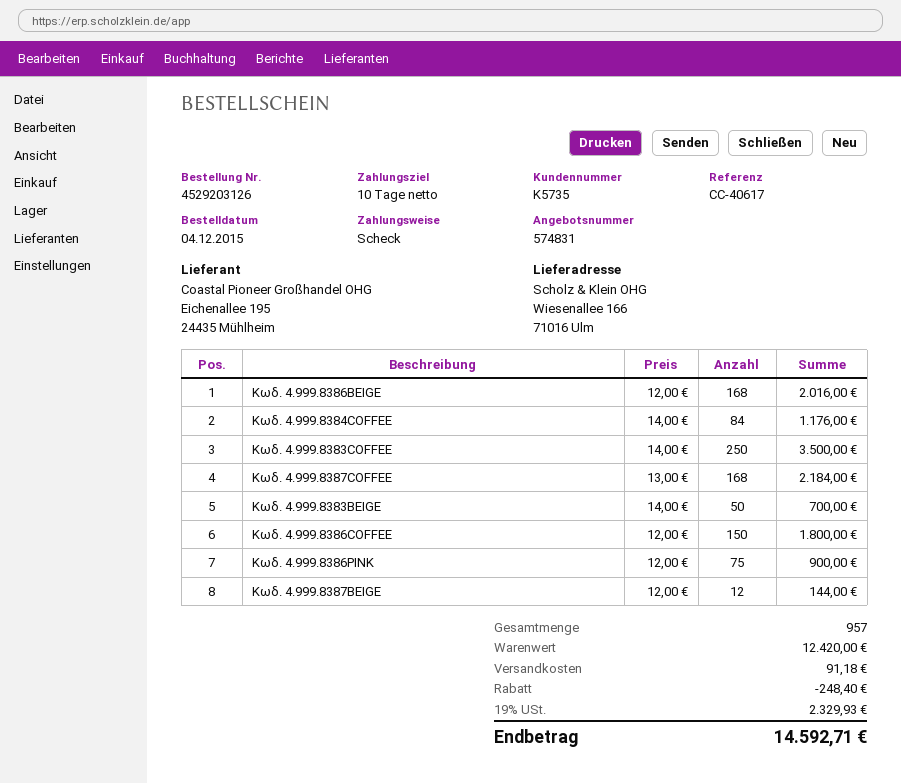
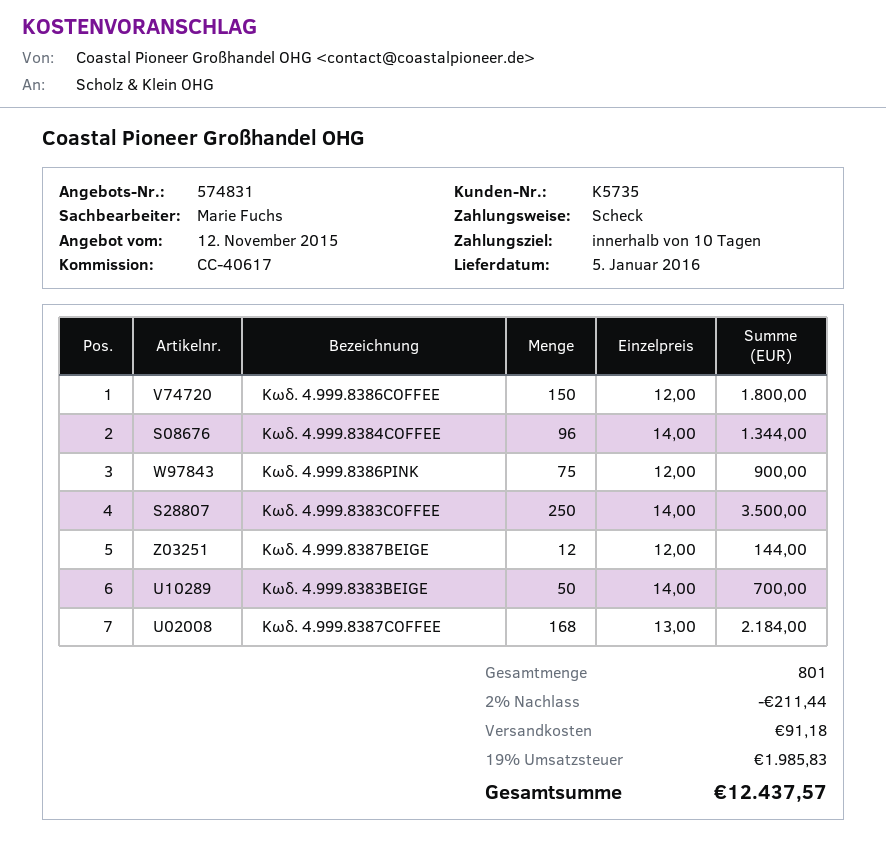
Κωδ. 4.999.8386BEIGE: 168 x 12.00 = 2016.00 -> none
Κωδ. 4.999.8384COFFEE: 84 x 14.00 = 1176.00 -> 96 x 14.00 = 1344.00
total quantity: 957 -> 801
discount: 248.40 -> 211.44
tax: 19% = 2329.93 -> 19% = 1985.83
total: 14592.71 -> 12437.57

